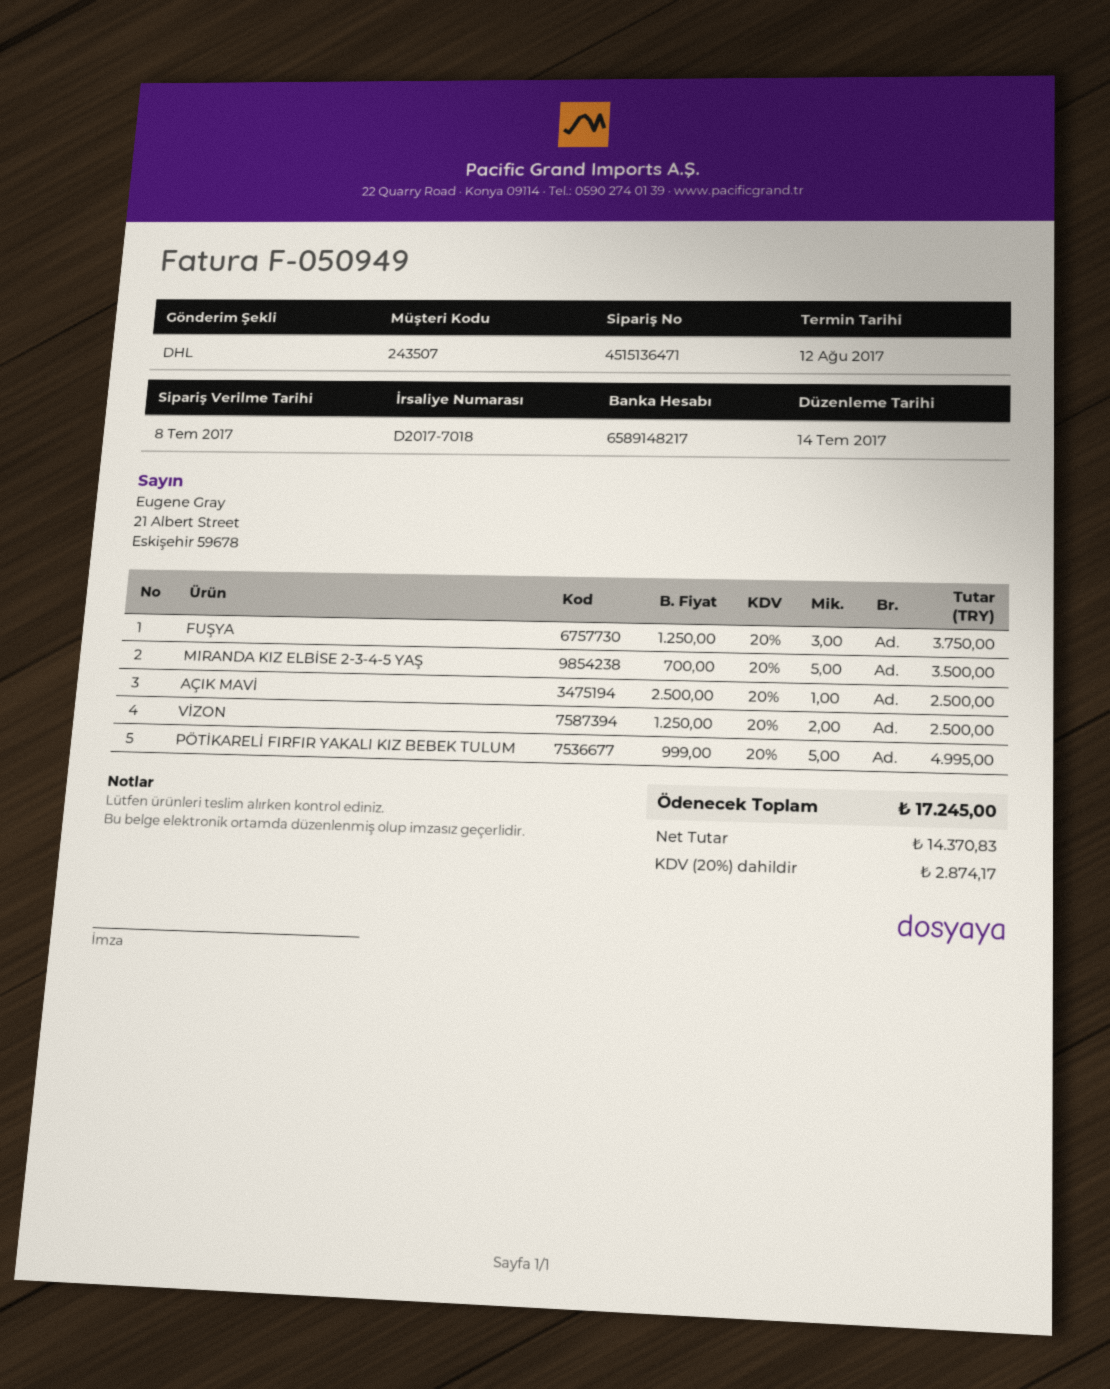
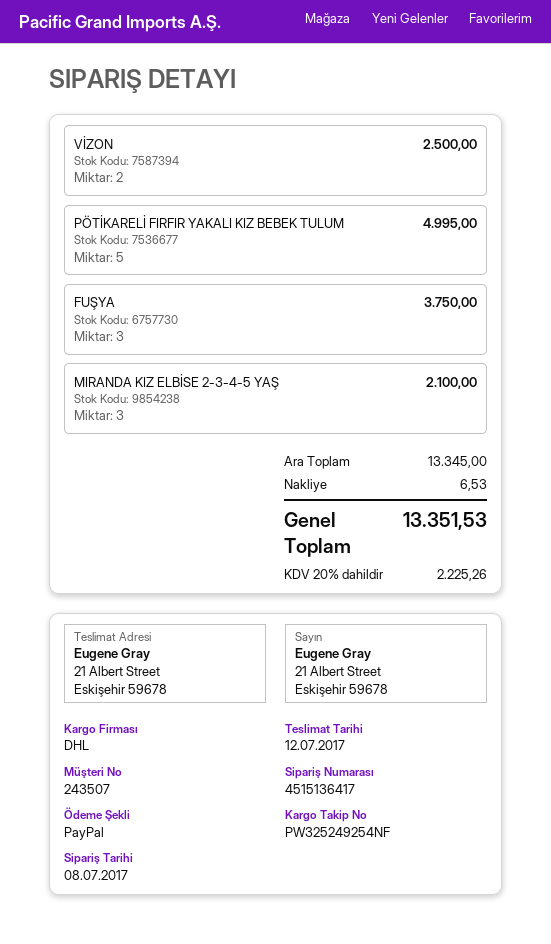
order number: 4515136471 -> 4515136417
delivery date: 2017-08-12 -> 2017-07-12
MIRANDA KIZ ELBİSE 2-3-4-5 YAŞ: 5 for 3500.00 -> 3 for 2100.00
AÇIK MAVİ: 1 for 2500.00 -> none
shipping: none -> 6.53
tax: 20% = 2874.17 -> 20% = 2225.26
total: 17245.00 -> 13351.53

